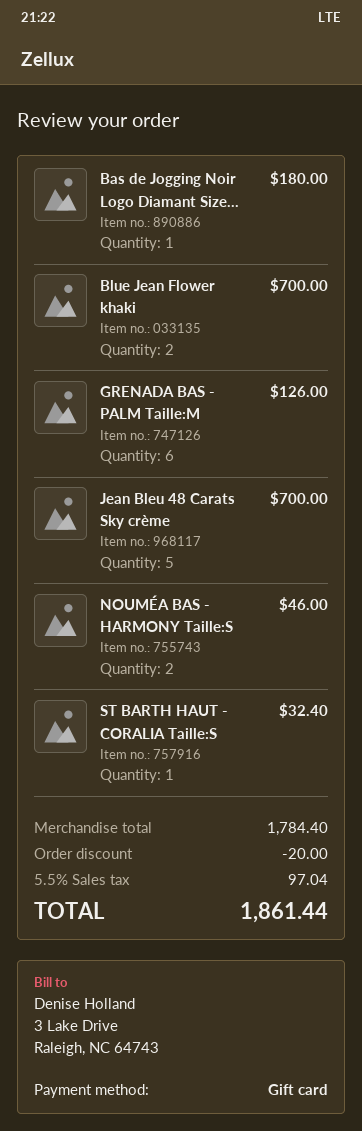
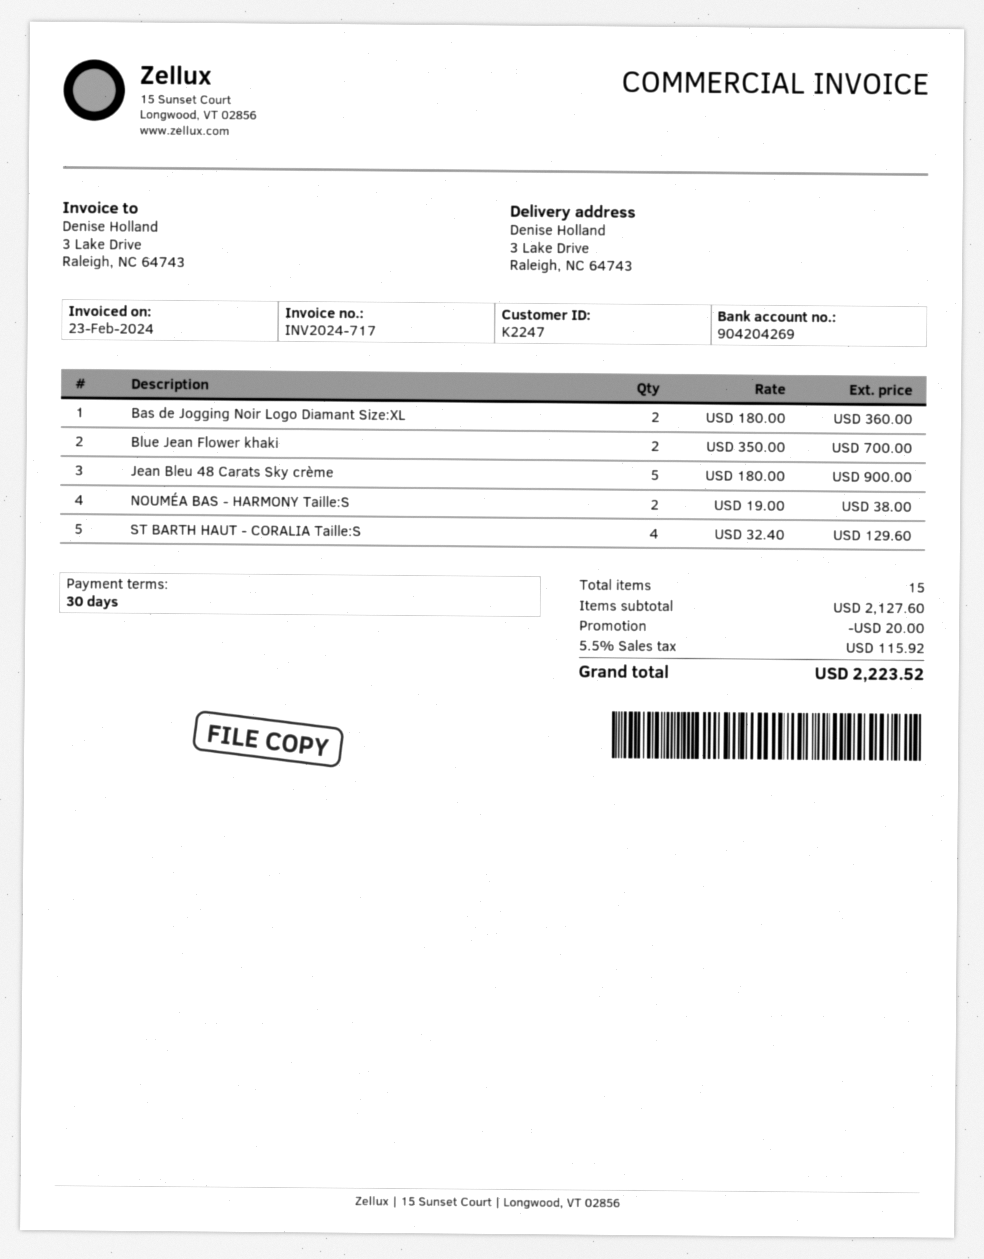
Bas de Jogging Noir Logo Diamant Size...: 1 for 180.00 -> 2 for 360.00
GRENADA BAS - PALM Taille:M: 6 for 126.00 -> none
Jean Bleu 48 Carats Sky crème: 5 for 700.00 -> 5 for 900.00
NOUMÉA BAS - HARMONY Taille:S: 2 for 46.00 -> 2 for 38.00
ST BARTH HAUT - CORALIA Taille:S: 1 for 32.40 -> 4 for 129.60
subtotal: 1784.40 -> 2127.60
tax: 5.5% = 97.04 -> 5.5% = 115.92
total: 1861.44 -> 2223.52

